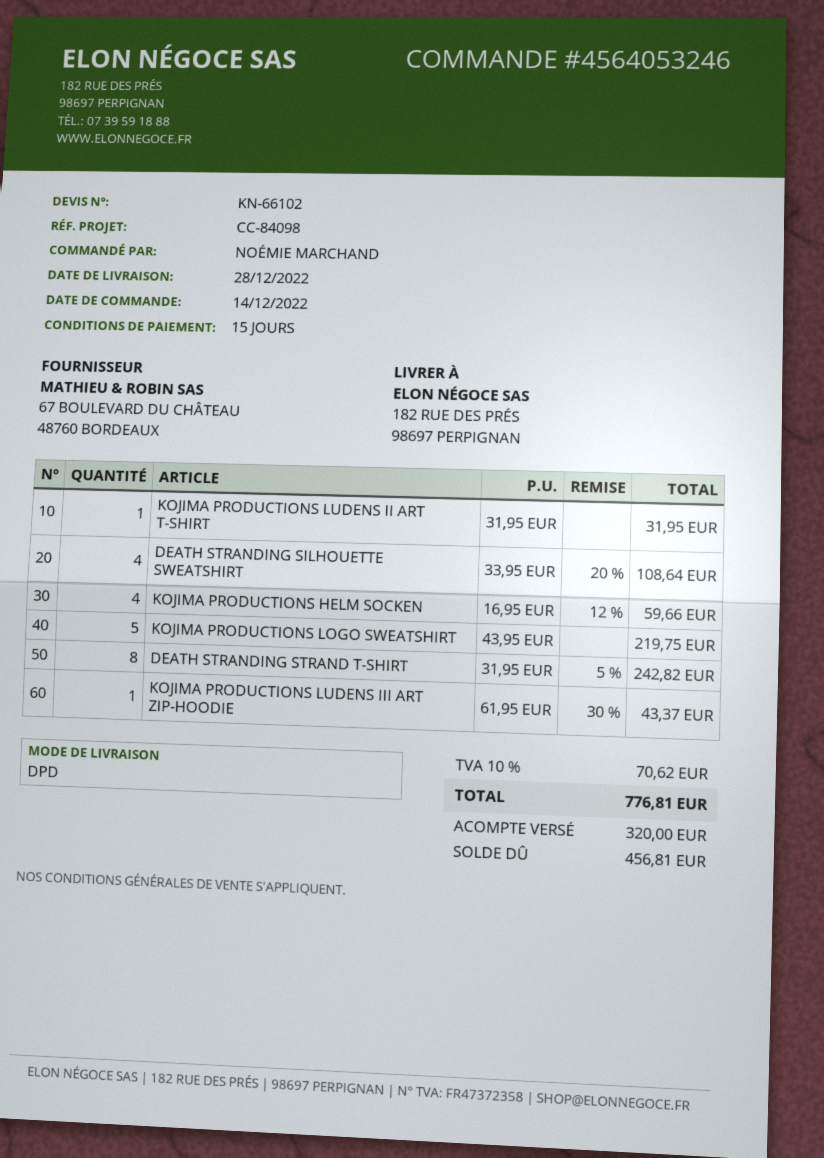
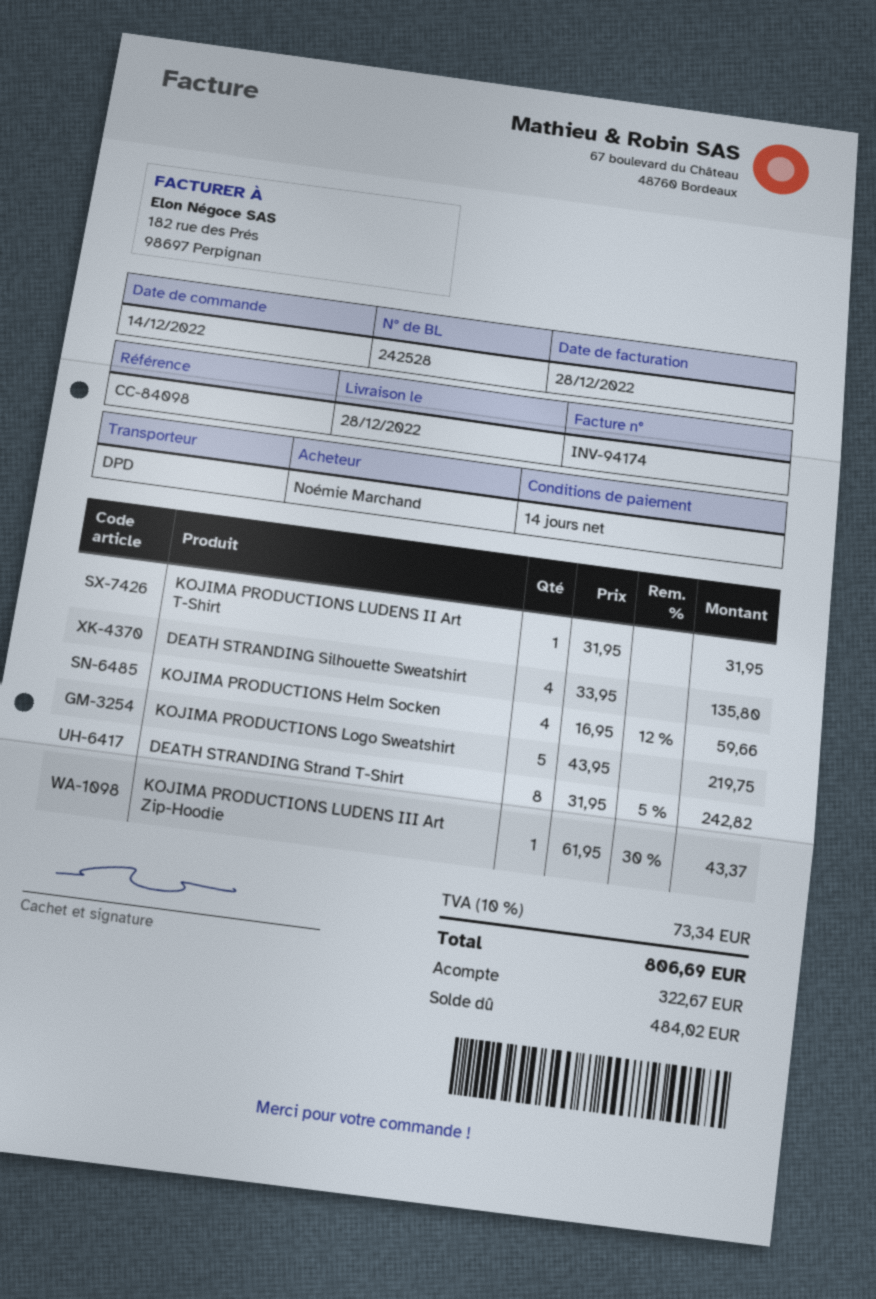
payment terms: 15 days -> 14 days
DEATH STRANDING SILHOUETTE SWEATSHIRT: 4 x 33.95 - 20% = 108.64 -> 4 x 33.95 = 135.80
tax: 10% = 70.62 -> 10% = 73.34
total: 776.81 -> 806.69
deposit: 320.00 -> 322.67
balance: 456.81 -> 484.02

